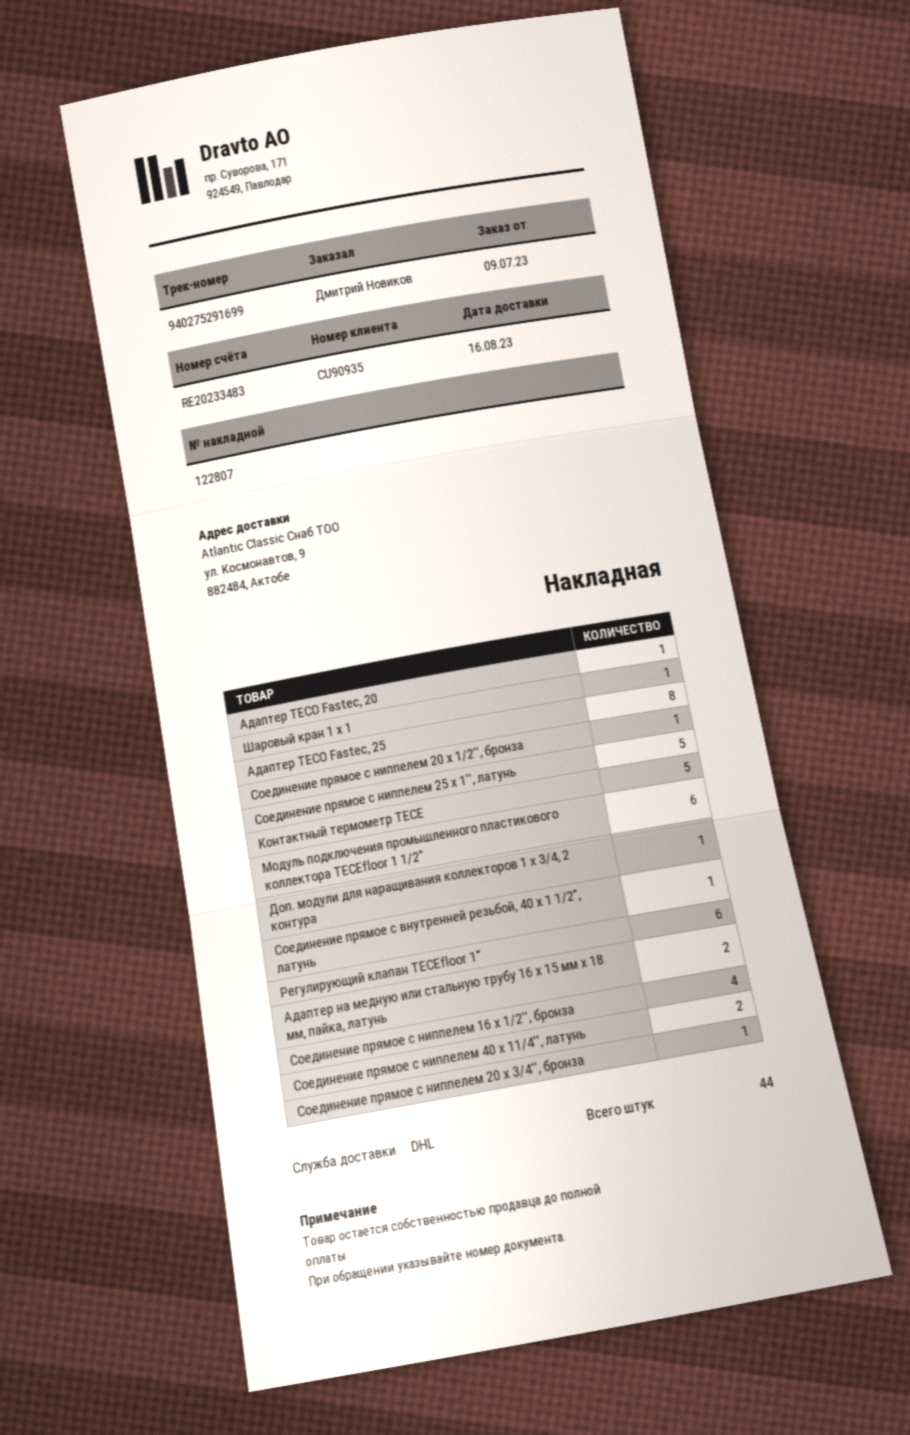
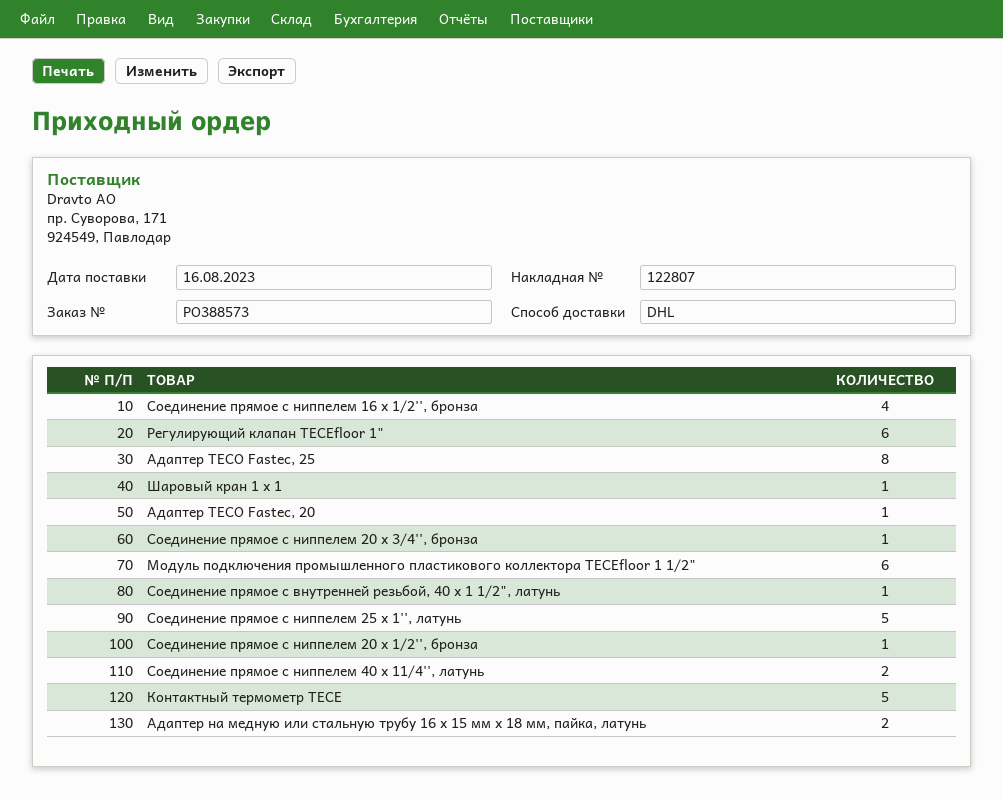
Доп. модули для наращивания коллекторов 1 х 3/4, 2 контура: 1 -> none

